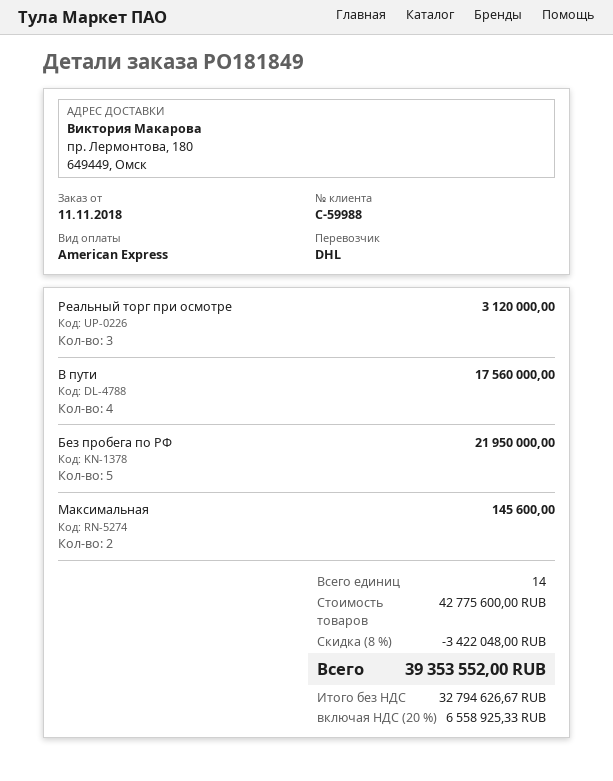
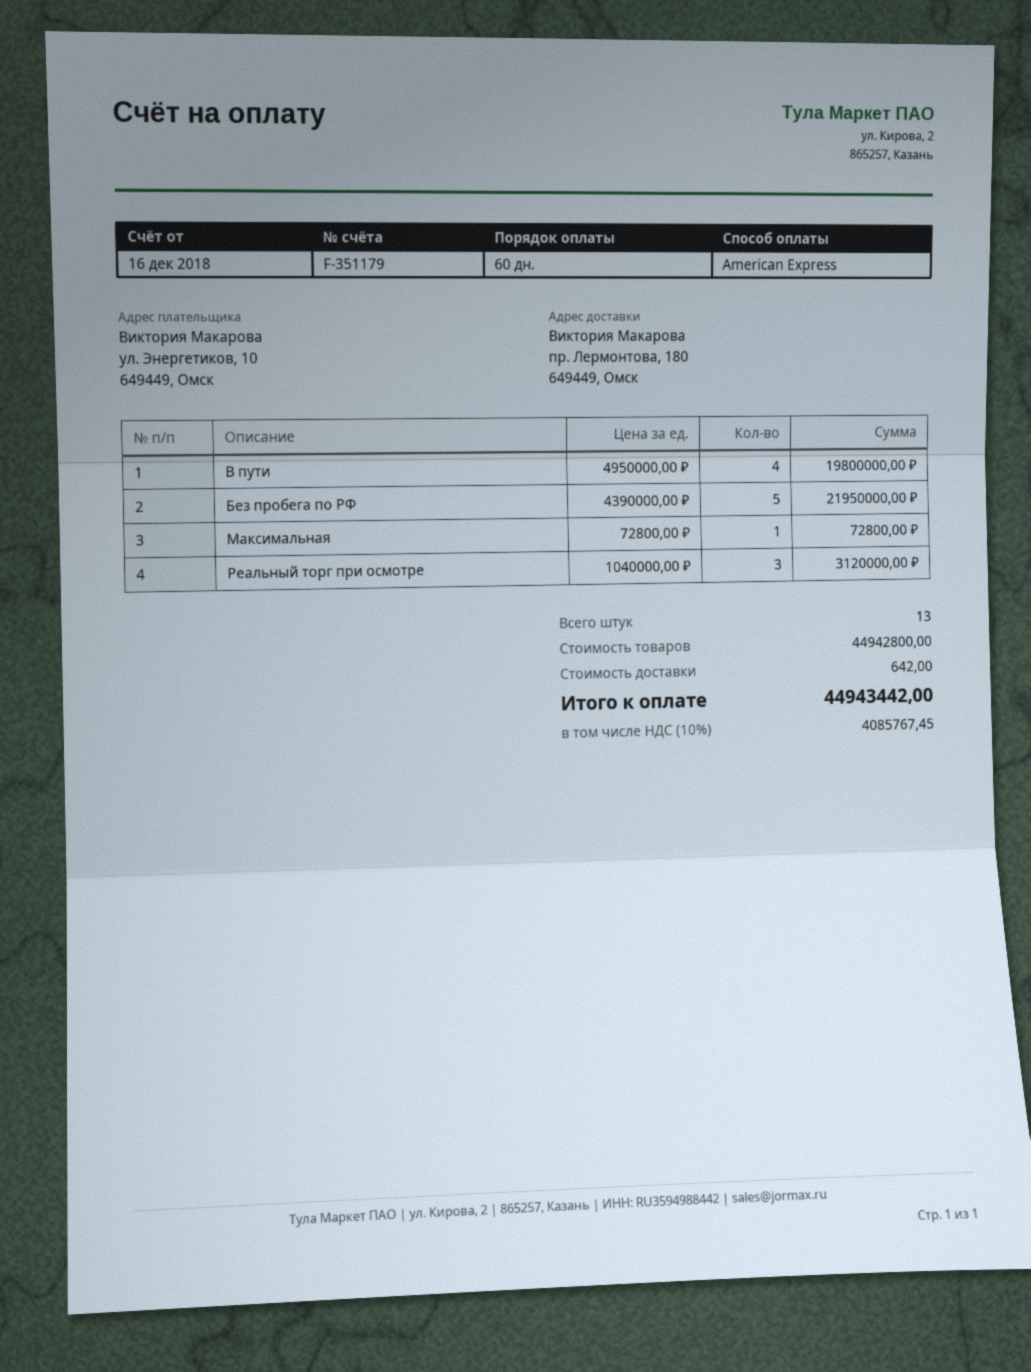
В пути: 4 for 17560000.00 -> 4 for 19800000.00
Максимальная: 2 for 145600.00 -> 1 for 72800.00
total quantity: 14 -> 13
subtotal: 42775600.00 -> 44942800.00
discount: 8% = 3422048.00 -> none
shipping: none -> 642.00
tax: 20% = 6558925.33 -> 10% = 4085767.45
total: 39353552.00 -> 44943442.00

